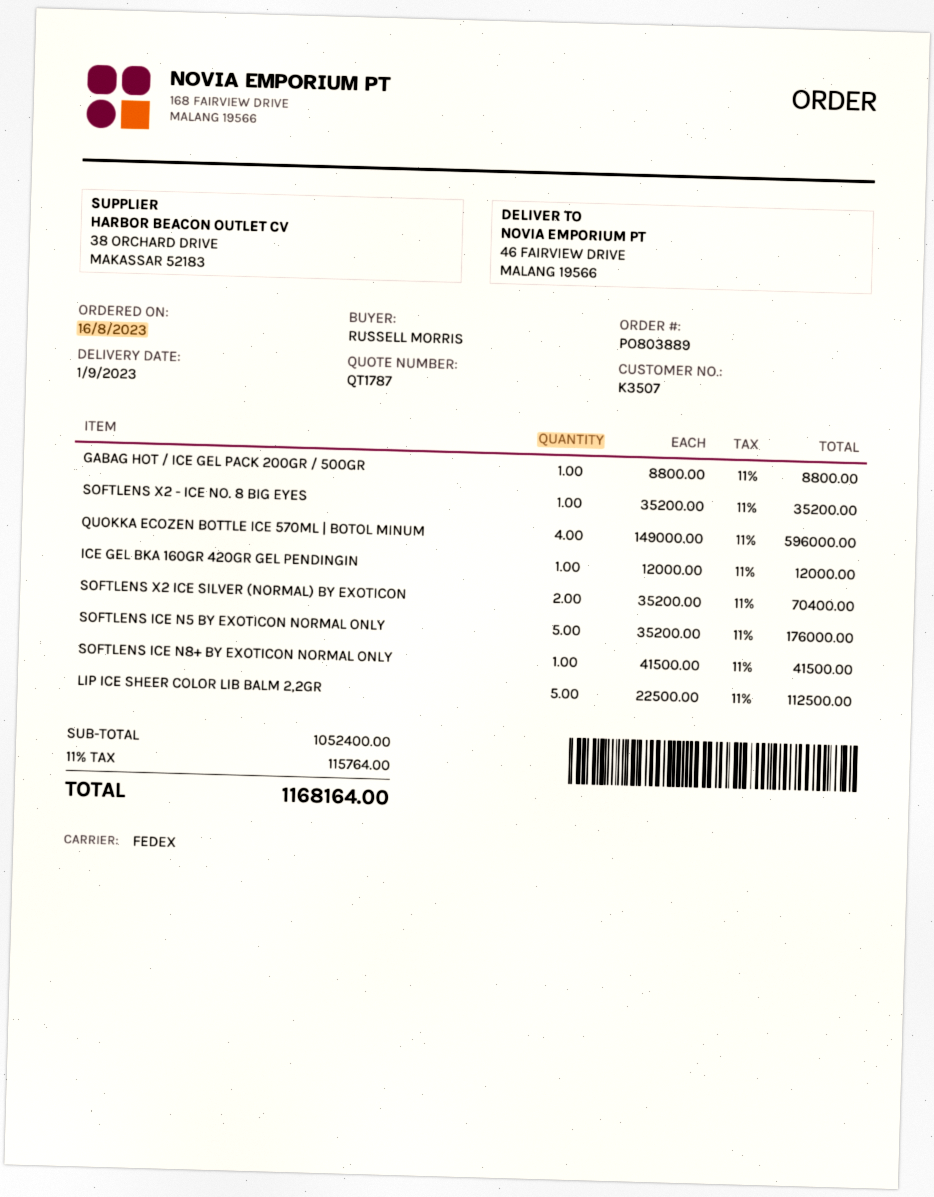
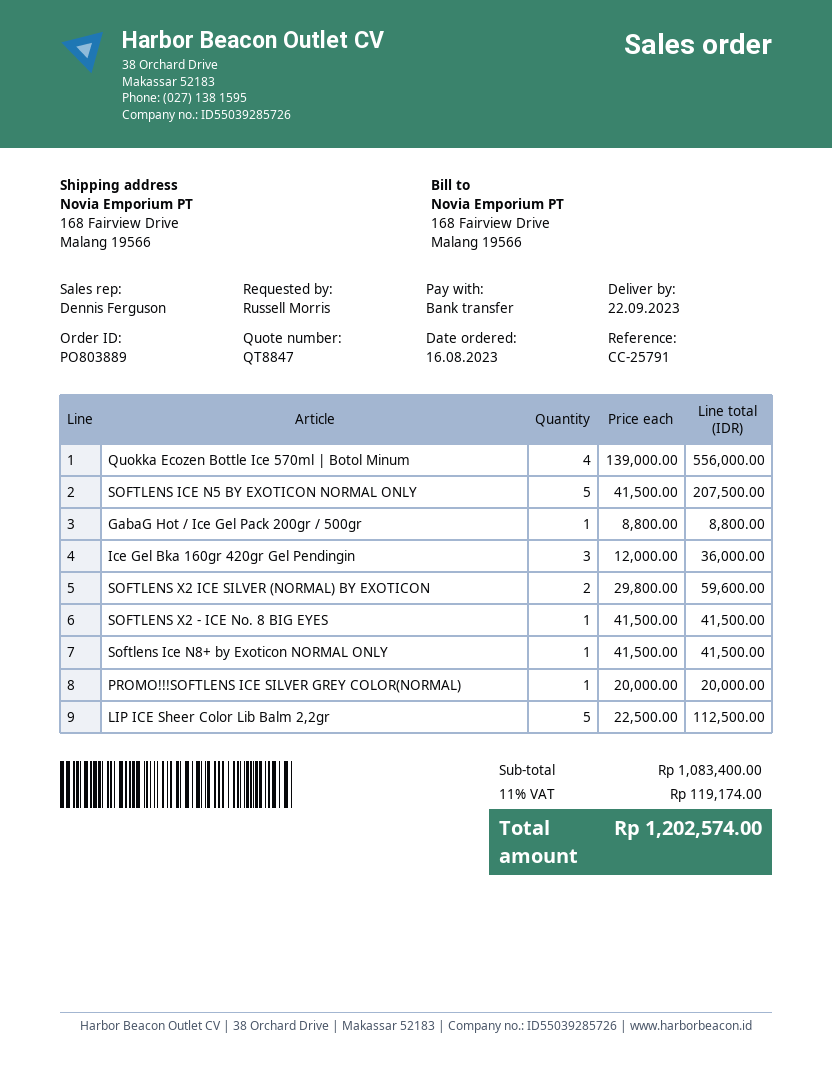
quote number: QT1787 -> QT8847
delivery date: 2023-09-01 -> 2023-09-22
ship to: 46 FAIRVIEW DRIVE, MALANG 19566 -> 168 Fairview Drive, Malang 19566
SOFTLENS X2 - ICE NO. 8 BIG EYES: 1 x 35200.00 = 35200.00 -> 1 x 41500.00 = 41500.00
QUOKKA ECOZEN BOTTLE ICE 570ML | BOTOL MINUM: 4 x 149000.00 = 596000.00 -> 4 x 139000.00 = 556000.00
ICE GEL BKA 160GR 420GR GEL PENDINGIN: 1 x 12000.00 = 12000.00 -> 3 x 12000.00 = 36000.00
SOFTLENS X2 ICE SILVER (NORMAL) BY EXOTICON: 2 x 35200.00 = 70400.00 -> 2 x 29800.00 = 59600.00
SOFTLENS ICE N5 BY EXOTICON NORMAL ONLY: 5 x 35200.00 = 176000.00 -> 5 x 41500.00 = 207500.00
PROMO!!!SOFTLENS ICE SILVER GREY COLOR(NORMAL): none -> 1 x 20000.00 = 20000.00
subtotal: 1052400.00 -> 1083400.00
tax: 11% = 115764.00 -> 11% = 119174.00
total: 1168164.00 -> 1202574.00

